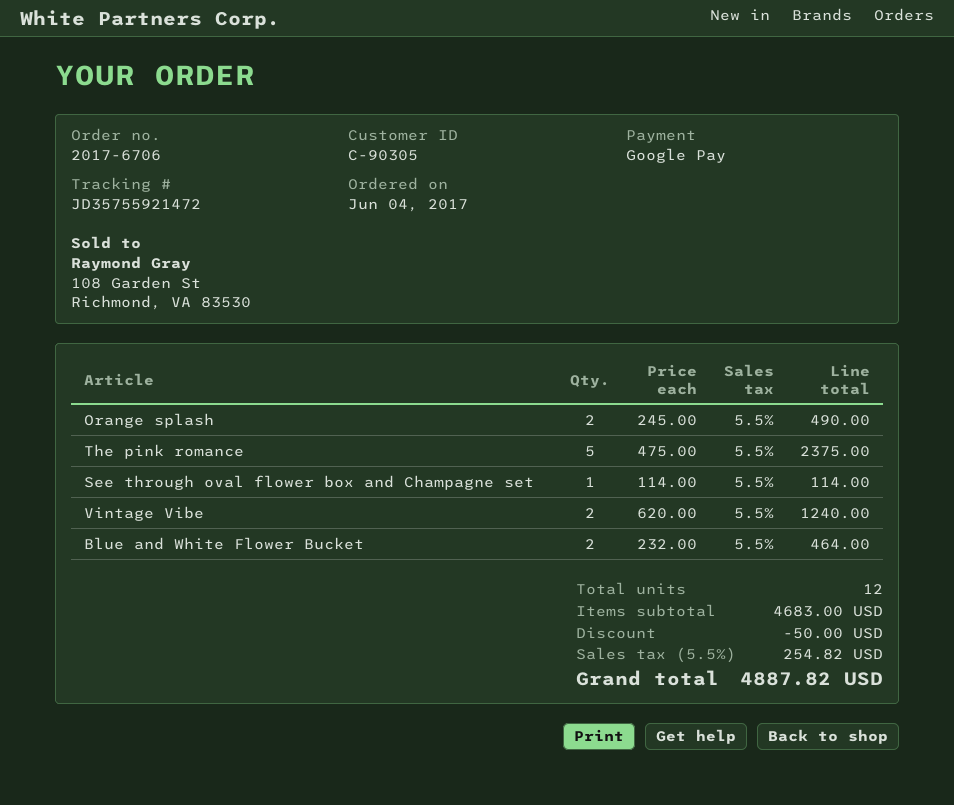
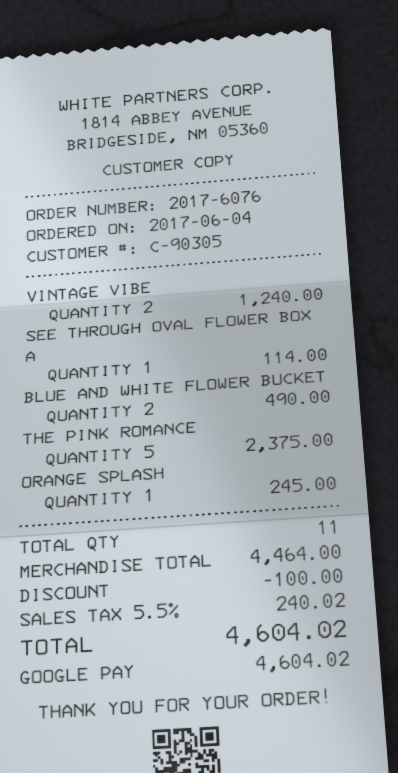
order number: 2017-6706 -> 2017-6076
Orange splash: 2 for 490.00 -> 1 for 245.00
Blue and White Flower Bucket: 2 for 464.00 -> 2 for 490.00
total quantity: 12 -> 11
subtotal: 4683.00 -> 4464.00
discount: 50.00 -> 100.00
tax: 5.5% = 254.82 -> 5.5% = 240.02
total: 4887.82 -> 4604.02

